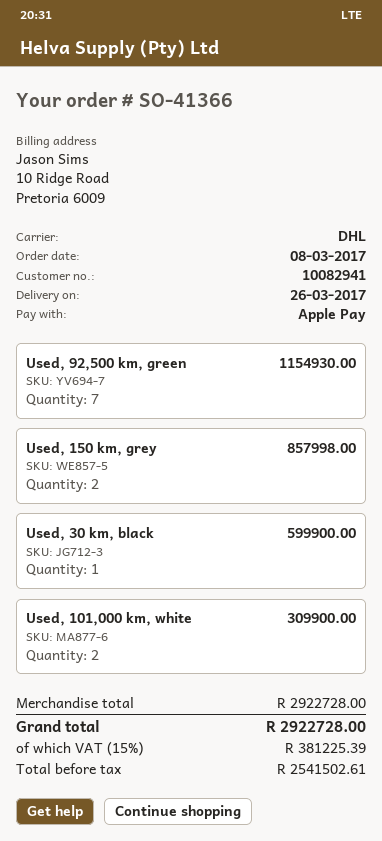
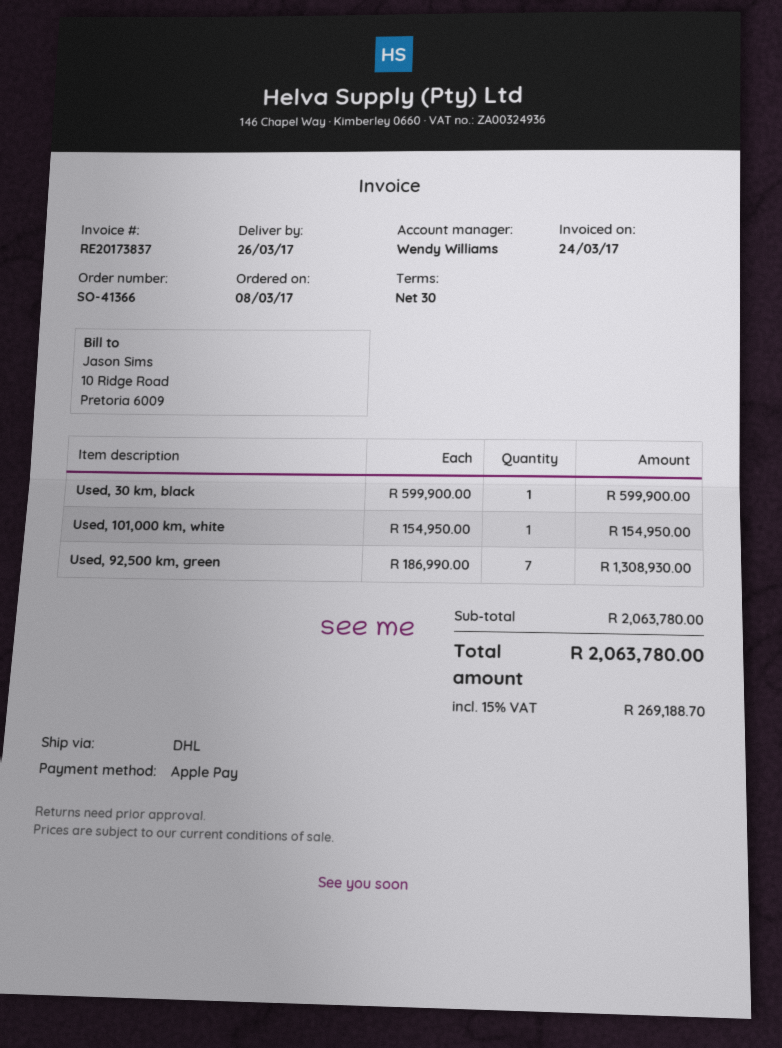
Used, 92,500 km, green: 7 for 1154930.00 -> 7 for 1308930.00
Used, 150 km, grey: 2 for 857998.00 -> none
Used, 101,000 km, white: 2 for 309900.00 -> 1 for 154950.00
subtotal: 2922728.00 -> 2063780.00
tax: 15% = 381225.39 -> 15% = 269188.70
total: 2922728.00 -> 2063780.00

